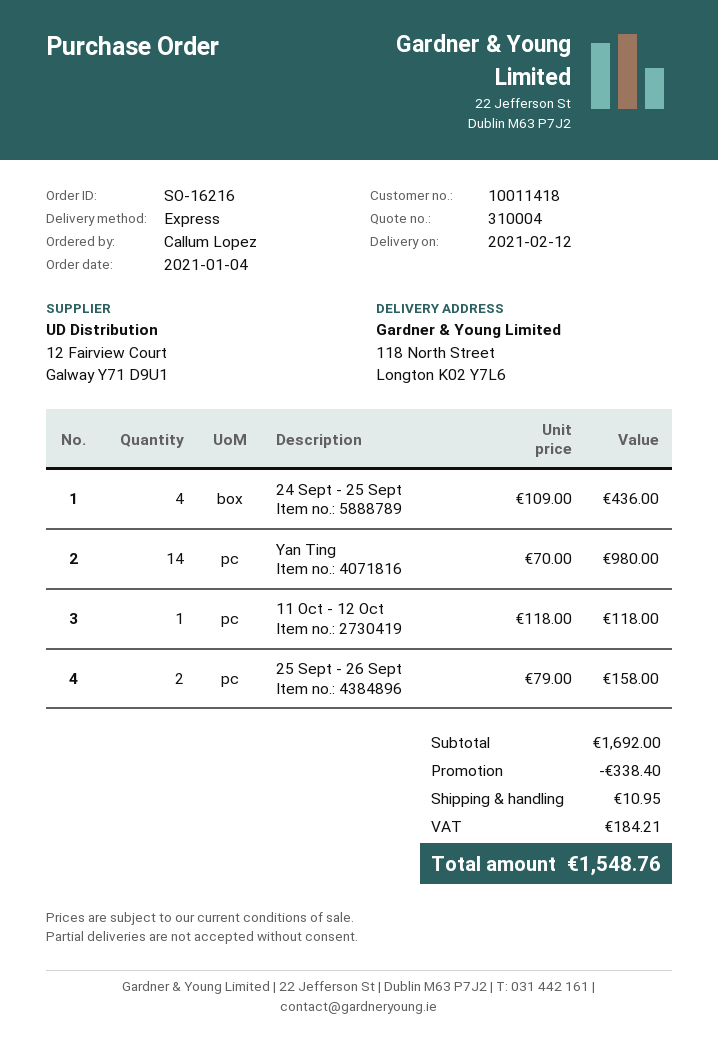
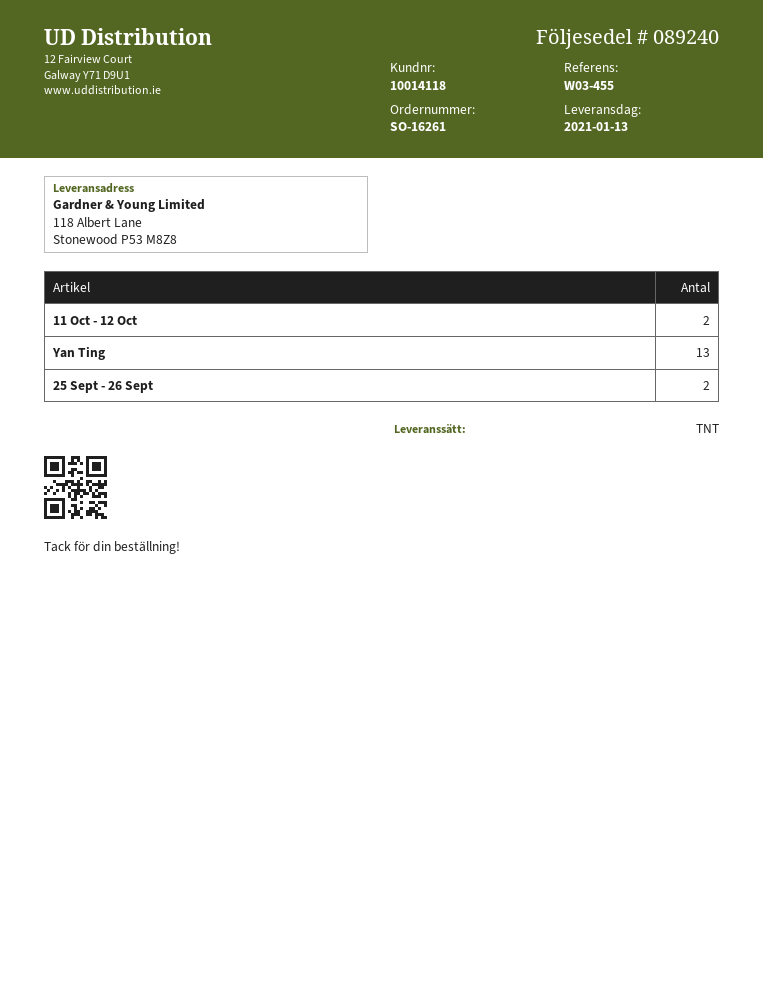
order number: SO-16216 -> SO-16261
delivery date: 2021-02-12 -> 2021-01-13
customer number: 10011418 -> 10014118
shipping method: express -> TNT
ship to: 118 North Street, Longton K02 Y7L6 -> 118 Albert Lane, Stonewood P53 M8Z8
24 Sept - 25 Sept: 4 -> none
Yan Ting: 14 -> 13
11 Oct - 12 Oct: 1 -> 2

